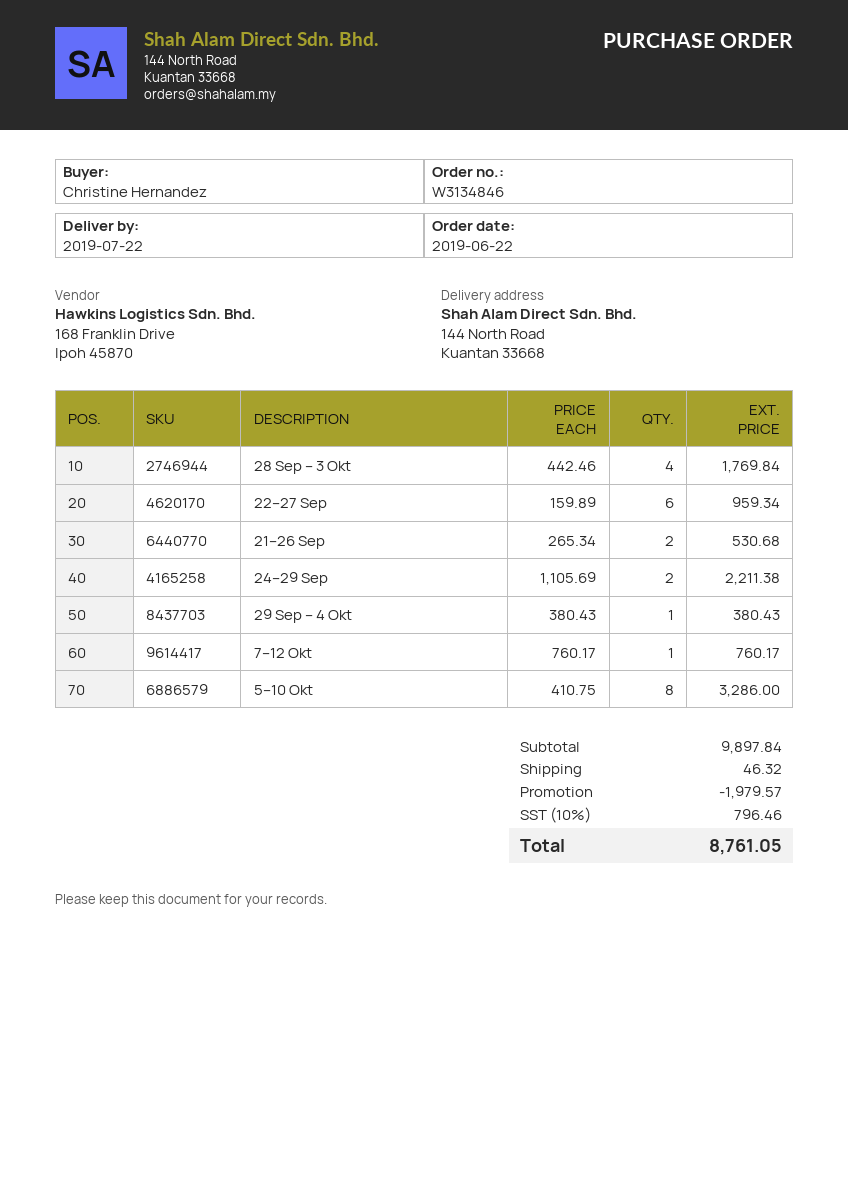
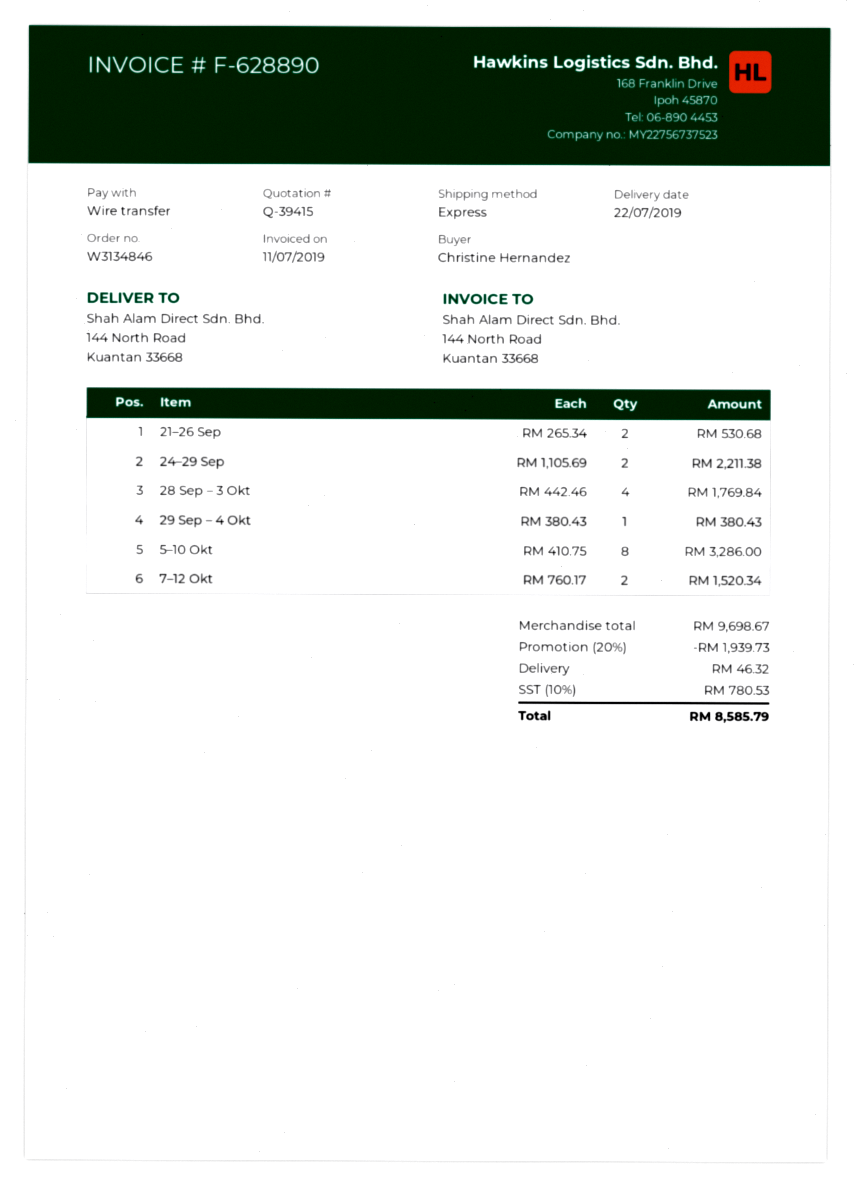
22–27 Sep: 6 x 159.89 = 959.34 -> none
7–12 Okt: 1 x 760.17 = 760.17 -> 2 x 760.17 = 1520.34
subtotal: 9897.84 -> 9698.67
discount: 1979.57 -> 1939.73
tax: 10% = 796.46 -> 10% = 780.53
total: 8761.05 -> 8585.79

